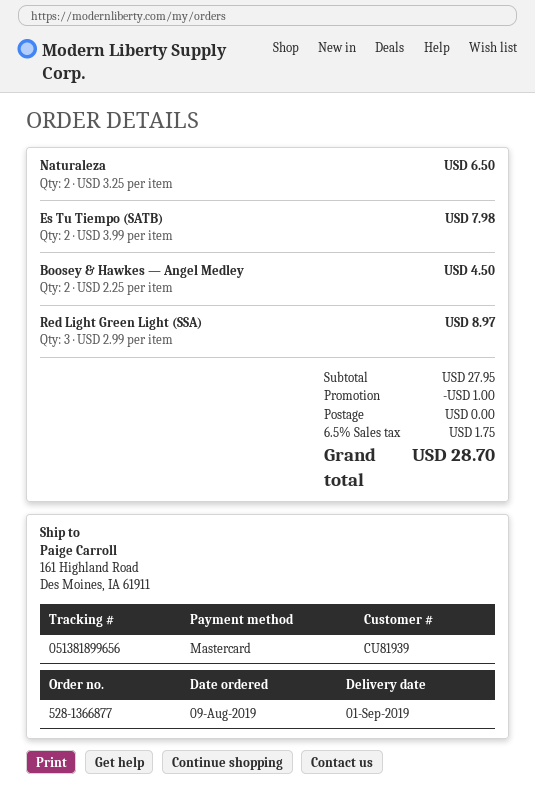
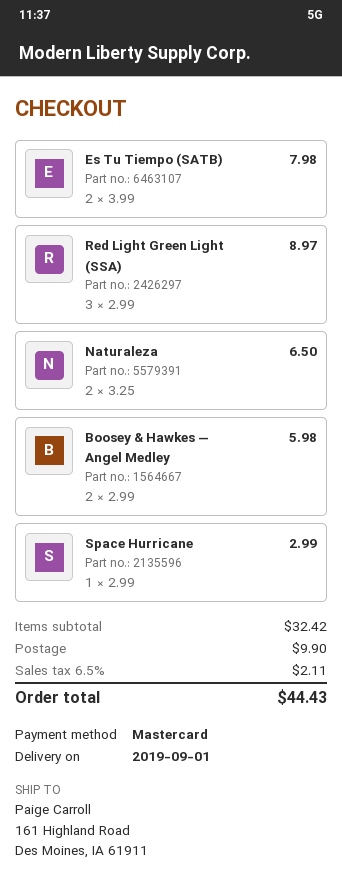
Boosey & Hawkes — Angel Medley: 2 x 2.25 = 4.50 -> 2 x 2.99 = 5.98
Space Hurricane: none -> 1 x 2.99 = 2.99
subtotal: 27.95 -> 32.42
discount: 1.00 -> none
shipping: 0.00 -> 9.90
tax: 6.5% = 1.75 -> 6.5% = 2.11
total: 28.70 -> 44.43

